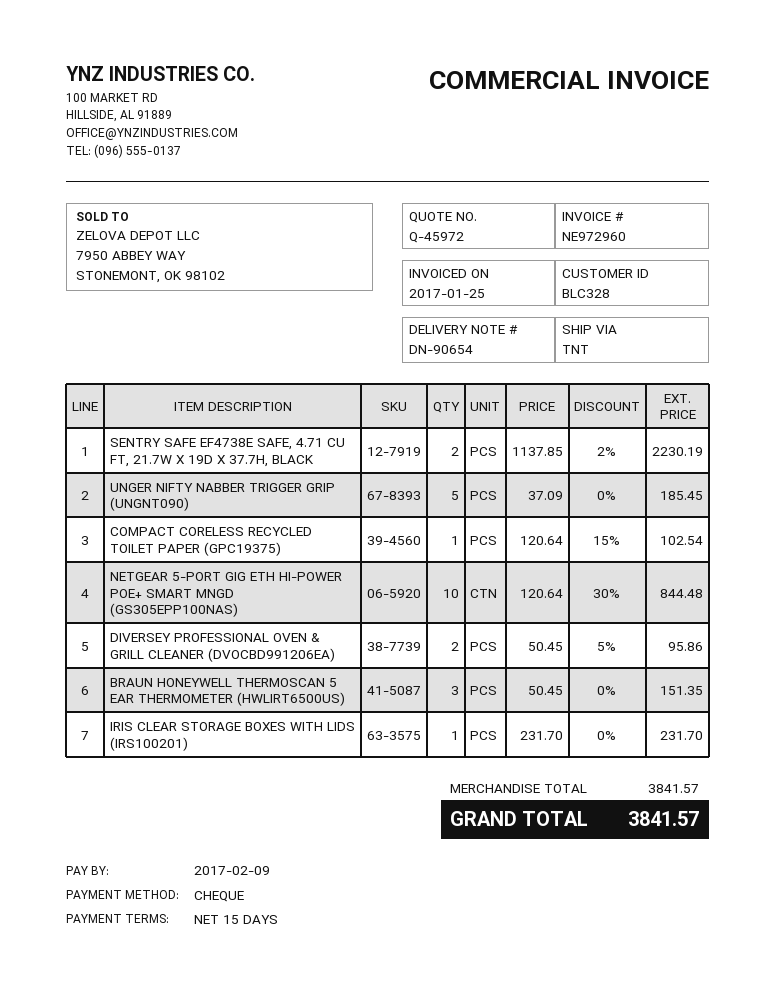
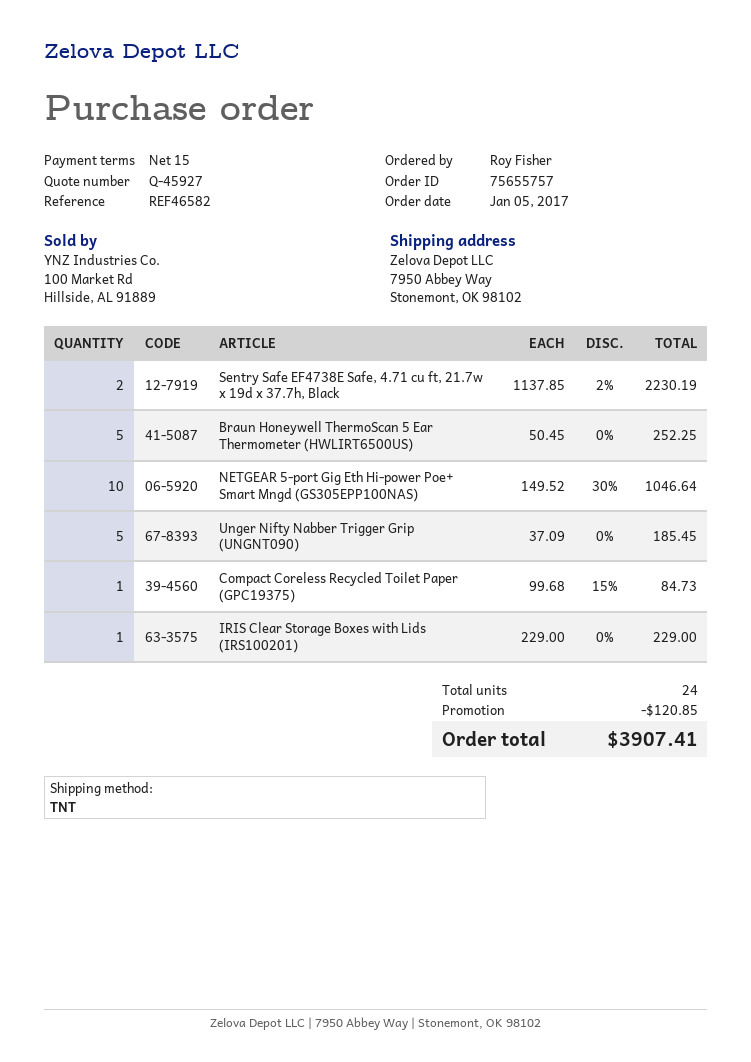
quote number: Q-45972 -> Q-45927
COMPACT CORELESS RECYCLED TOILET PAPER (GPC19375): 1 x 120.64 - 15% = 102.54 -> 1 x 99.68 - 15% = 84.73
NETGEAR 5-PORT GIG ETH HI-POWER POE+ SMART MNGD (GS305EPP100NAS): 10 x 120.64 - 30% = 844.48 -> 10 x 149.52 - 30% = 1046.64
DIVERSEY PROFESSIONAL OVEN & GRILL CLEANER (DVOCBD991206EA): 2 x 50.45 - 5% = 95.86 -> none
BRAUN HONEYWELL THERMOSCAN 5 EAR THERMOMETER (HWLIRT6500US): 3 x 50.45 = 151.35 -> 5 x 50.45 = 252.25
IRIS CLEAR STORAGE BOXES WITH LIDS (IRS100201): 1 x 231.70 = 231.70 -> 1 x 229.00 = 229.00
discount: none -> 120.85
total: 3841.57 -> 3907.41

